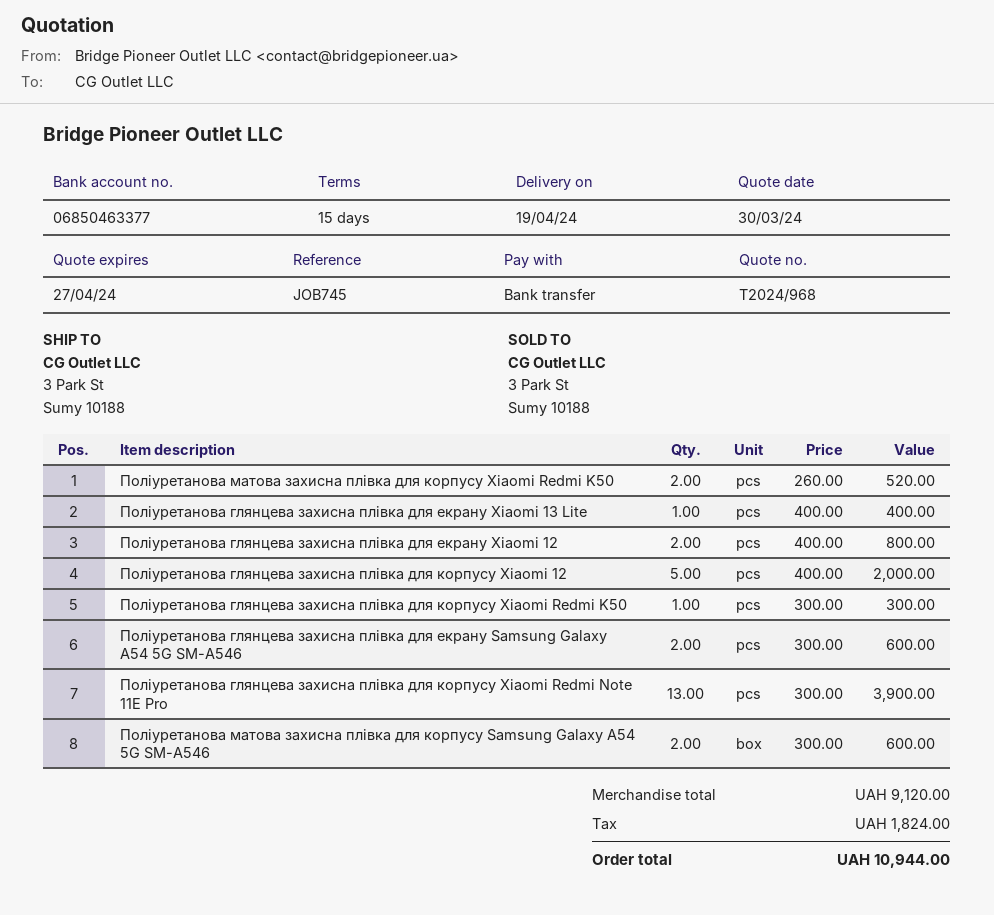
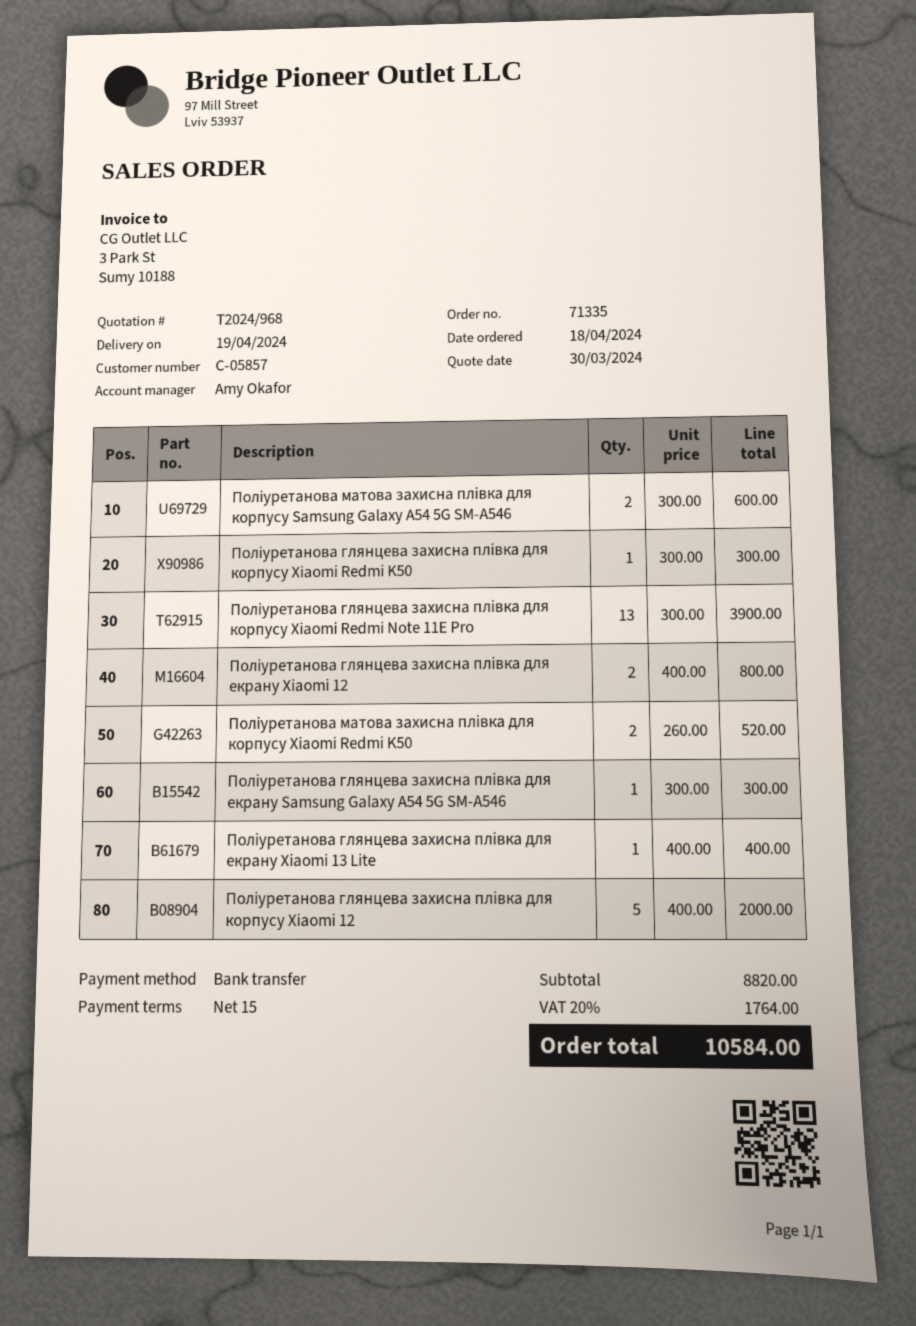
Поліуретанова глянцева захисна плівка для екрану Samsung Galaxy A54 5G SM-A546: 2 x 300.00 = 600.00 -> 1 x 300.00 = 300.00
subtotal: 9120.00 -> 8820.00
tax: 1824.00 -> 1764.00
total: 10944.00 -> 10584.00

